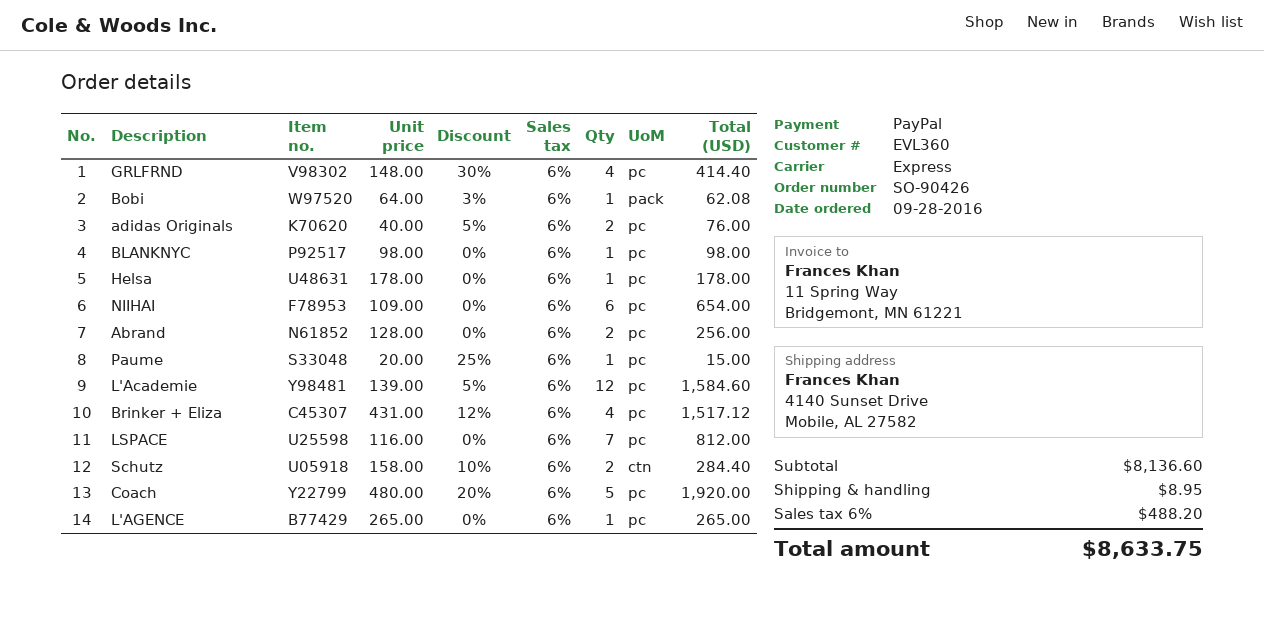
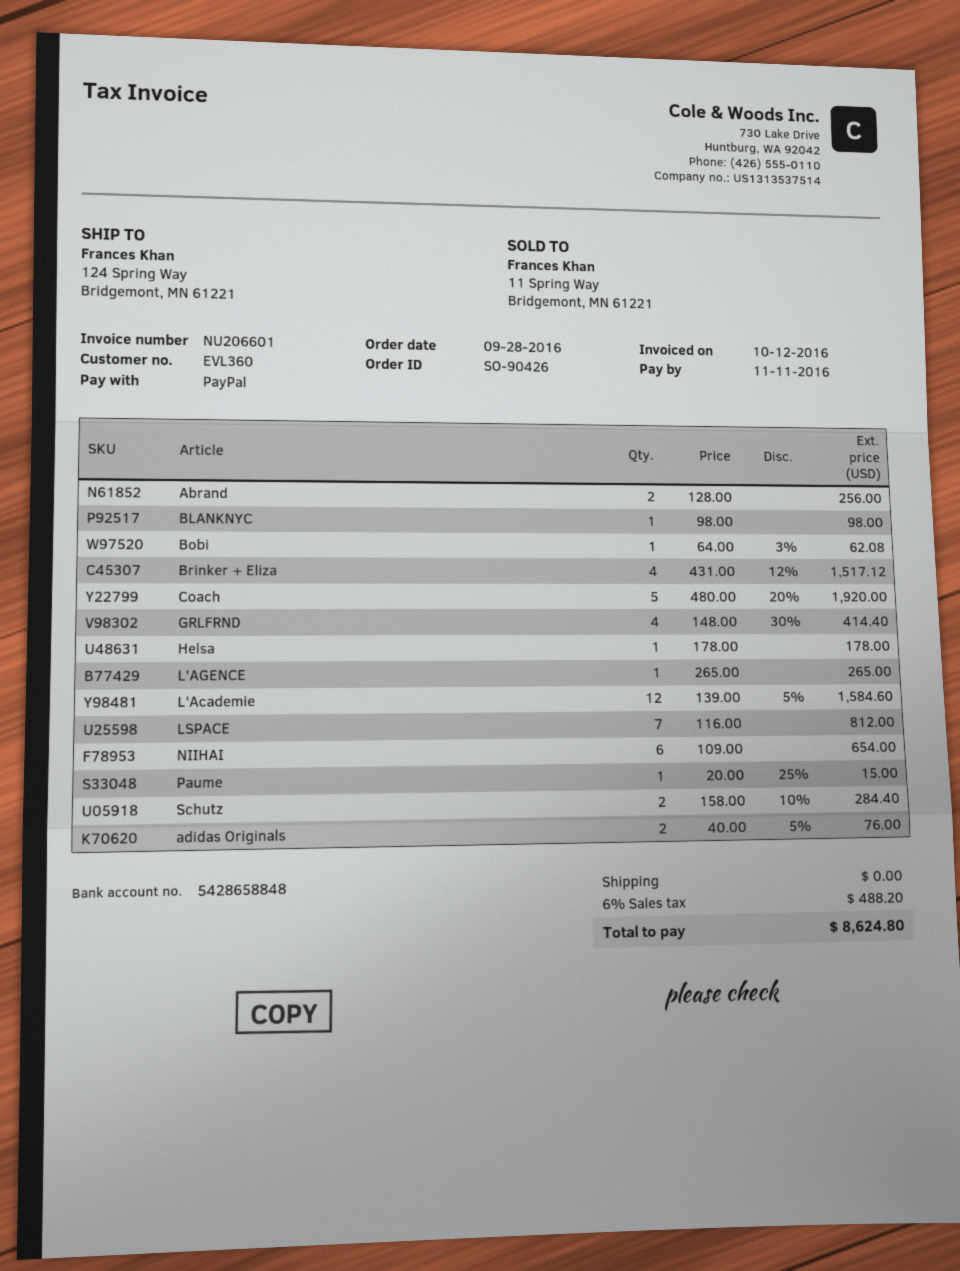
ship to: 4140 Sunset Drive, Mobile, AL 27582 -> 124 Spring Way, Bridgemont, MN 61221
shipping: 8.95 -> 0.00
total: 8633.75 -> 8624.80

